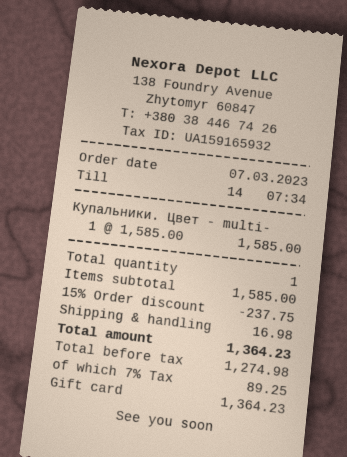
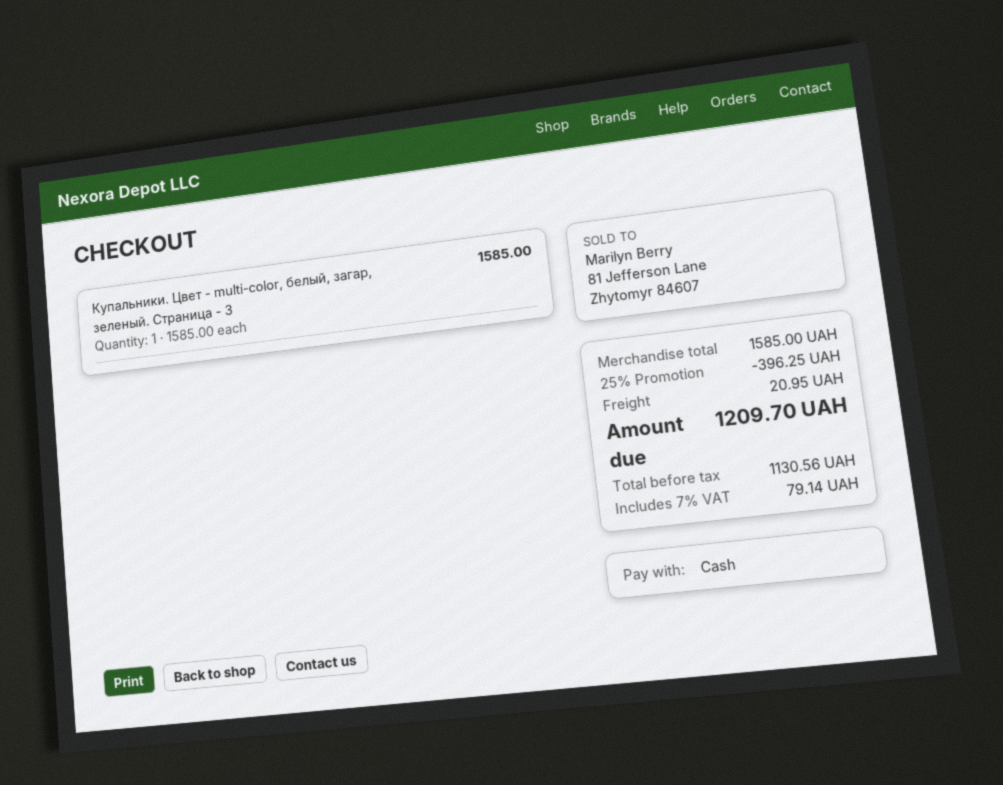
payment method: gift card -> cash
discount: 15% = 237.75 -> 25% = 396.25
shipping: 16.98 -> 20.95
net: 1274.98 -> 1130.56
tax: 7% = 89.25 -> 7% = 79.14
total: 1364.23 -> 1209.70

